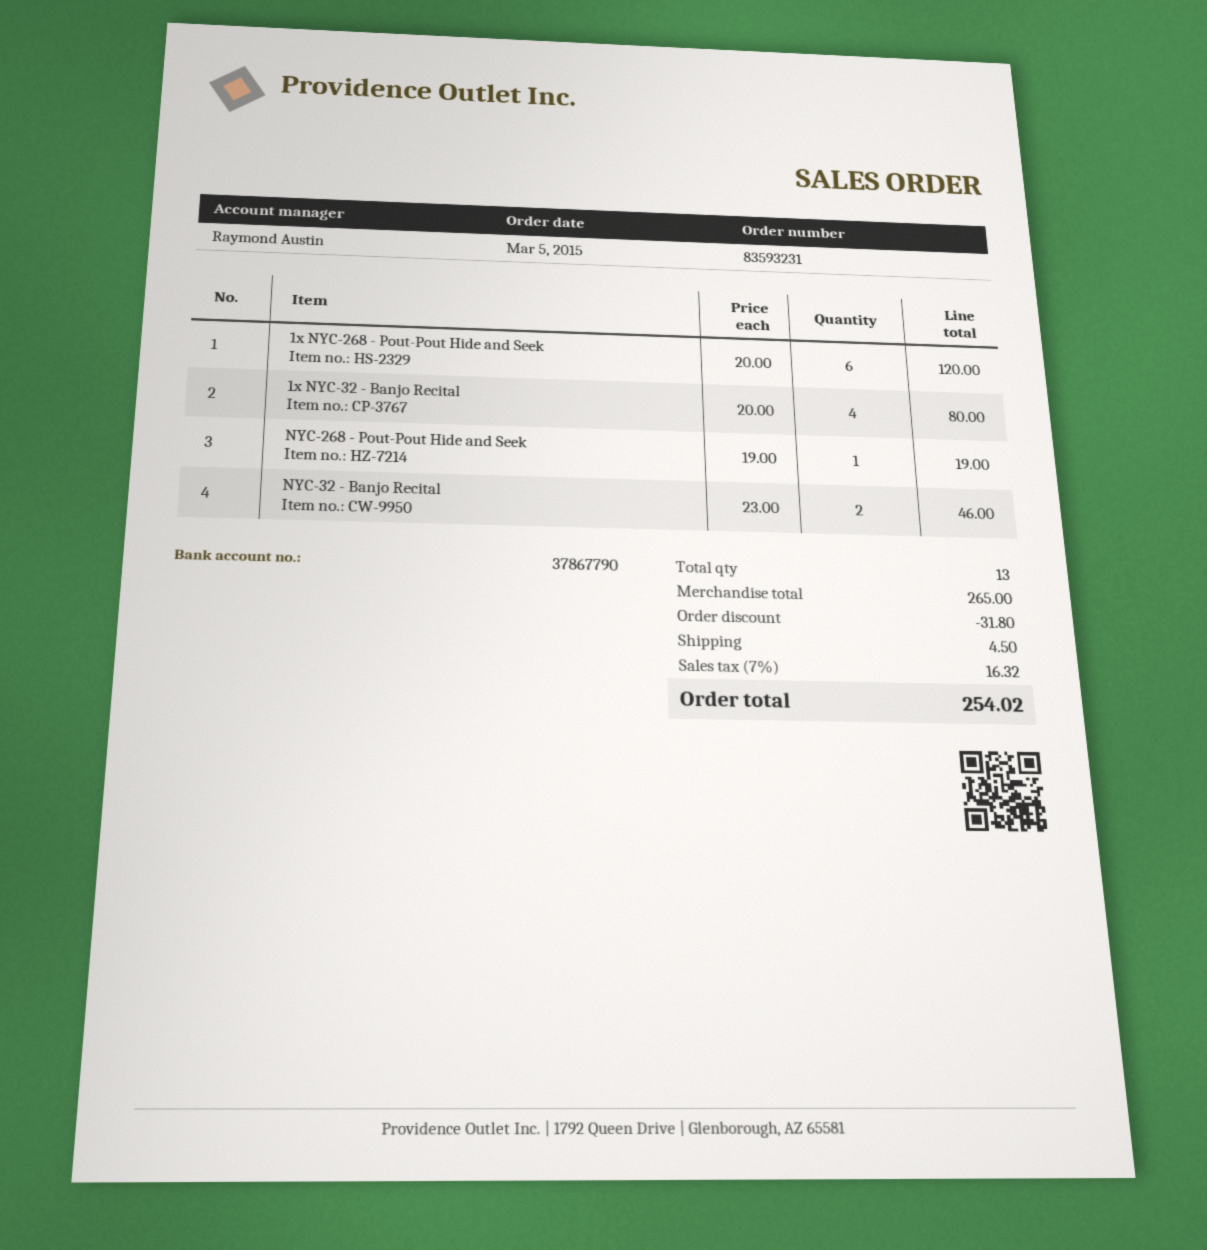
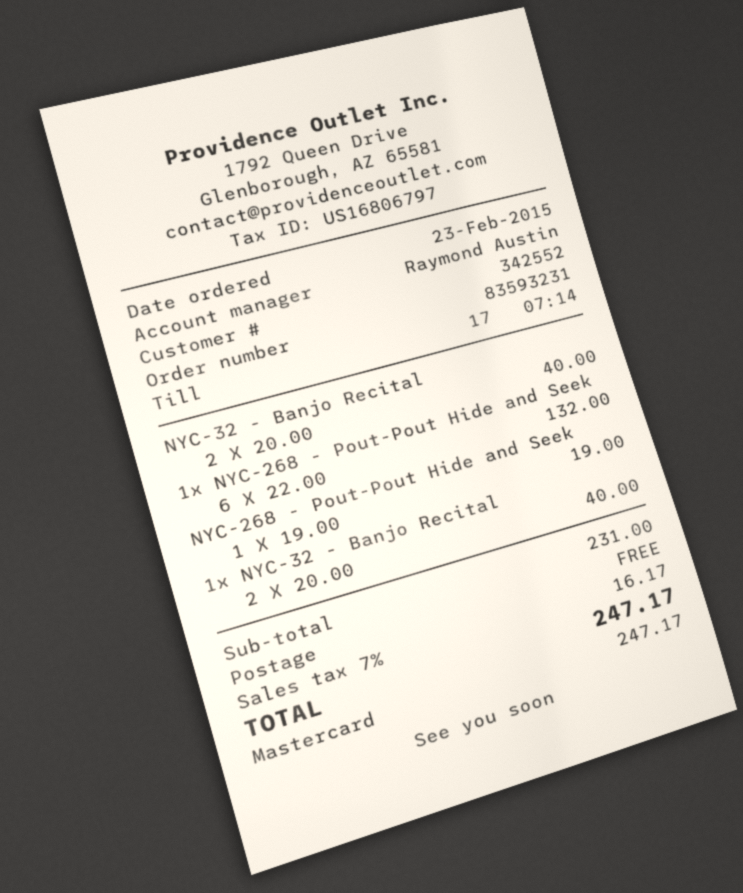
order date: 2015-03-05 -> 2015-02-23
1x NYC-268 - Pout-Pout Hide and Seek: 6 x 20.00 = 120.00 -> 6 x 22.00 = 132.00
1x NYC-32 - Banjo Recital: 4 x 20.00 = 80.00 -> 2 x 20.00 = 40.00
NYC-32 - Banjo Recital: 2 x 23.00 = 46.00 -> 2 x 20.00 = 40.00
subtotal: 265.00 -> 231.00
discount: 31.80 -> none
shipping: 4.50 -> 0.00
tax: 7% = 16.32 -> 7% = 16.17
total: 254.02 -> 247.17

